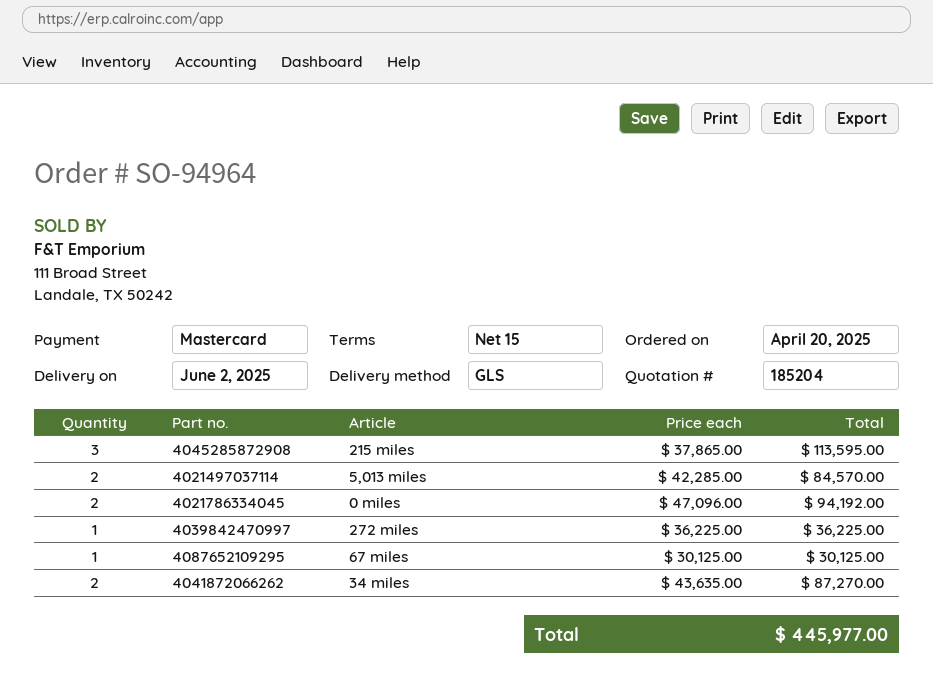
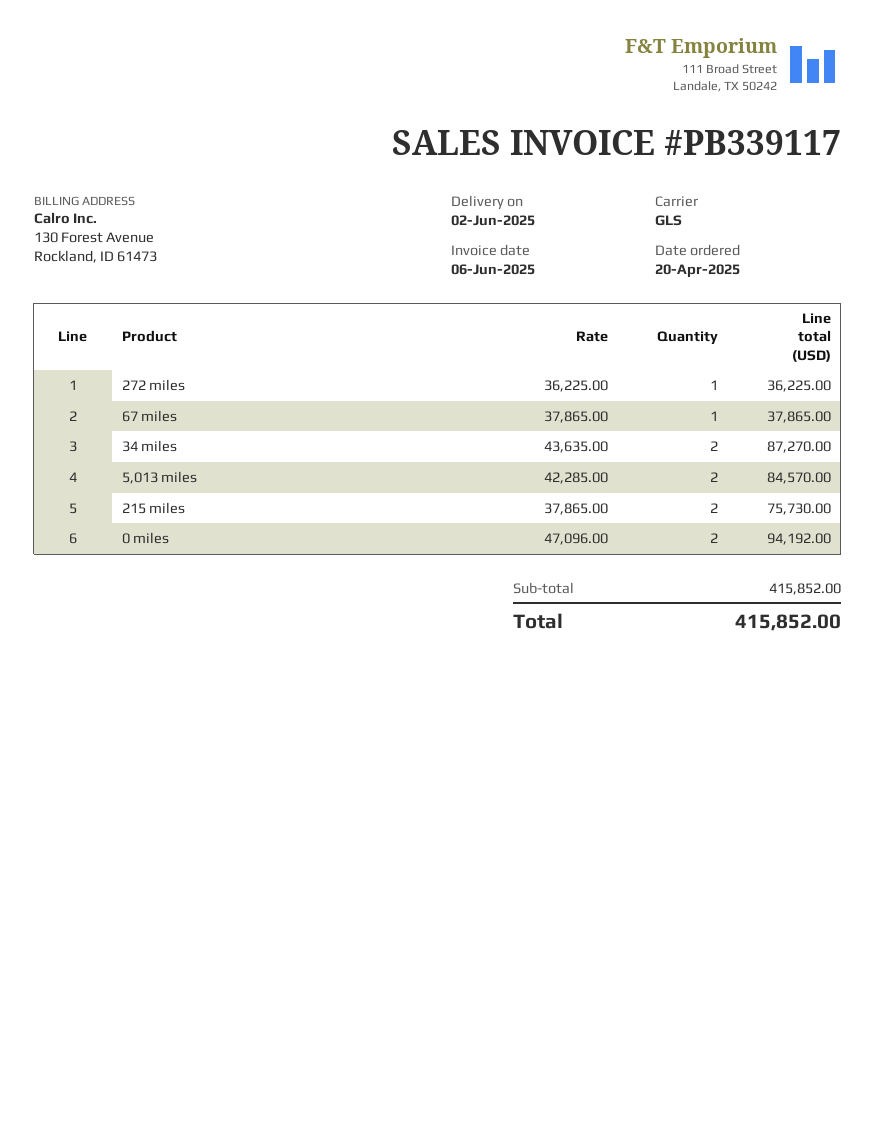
215 miles: 3 x 37865.00 = 113595.00 -> 2 x 37865.00 = 75730.00
67 miles: 1 x 30125.00 = 30125.00 -> 1 x 37865.00 = 37865.00
total: 445977.00 -> 415852.00

